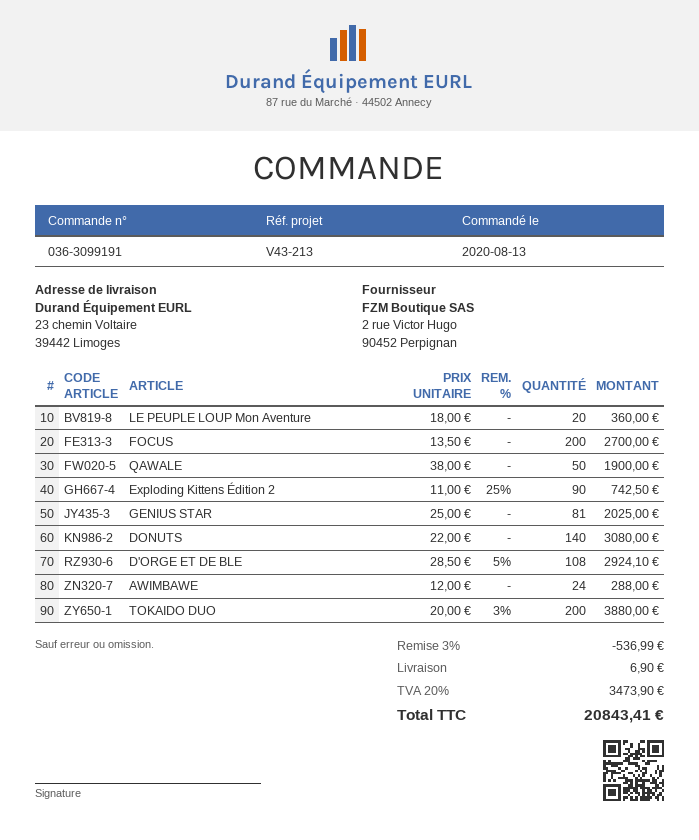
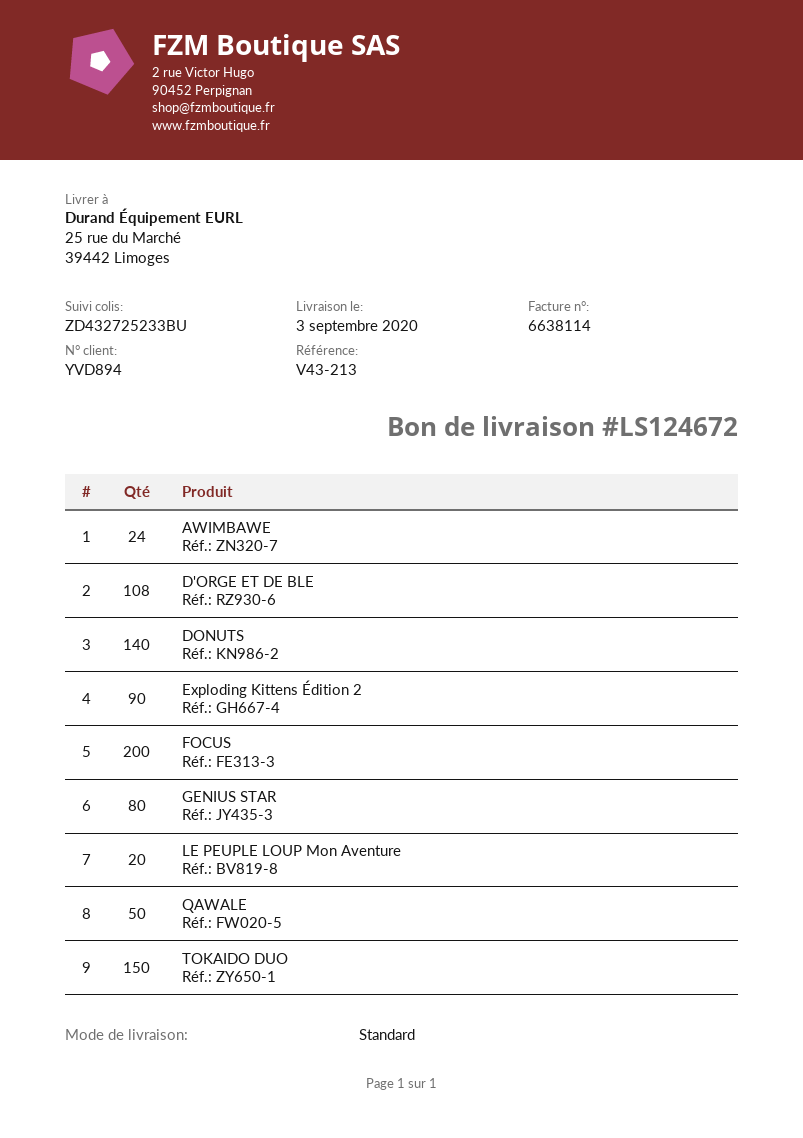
ship to: 23 chemin Voltaire, 39442 Limoges -> 25 rue du Marché, 39442 Limoges
GENIUS STAR: 81 -> 80
TOKAIDO DUO: 200 -> 150

